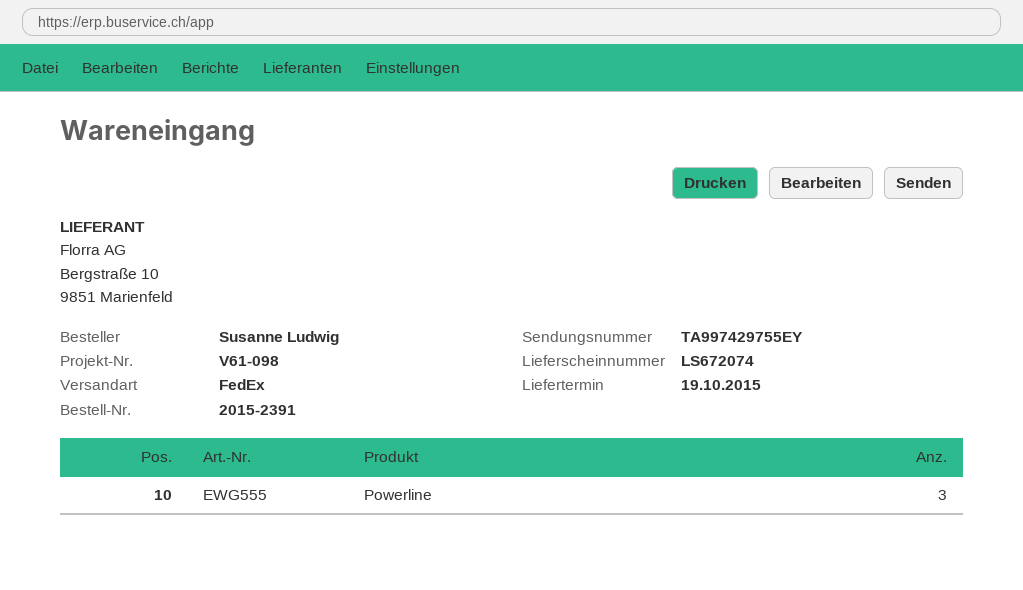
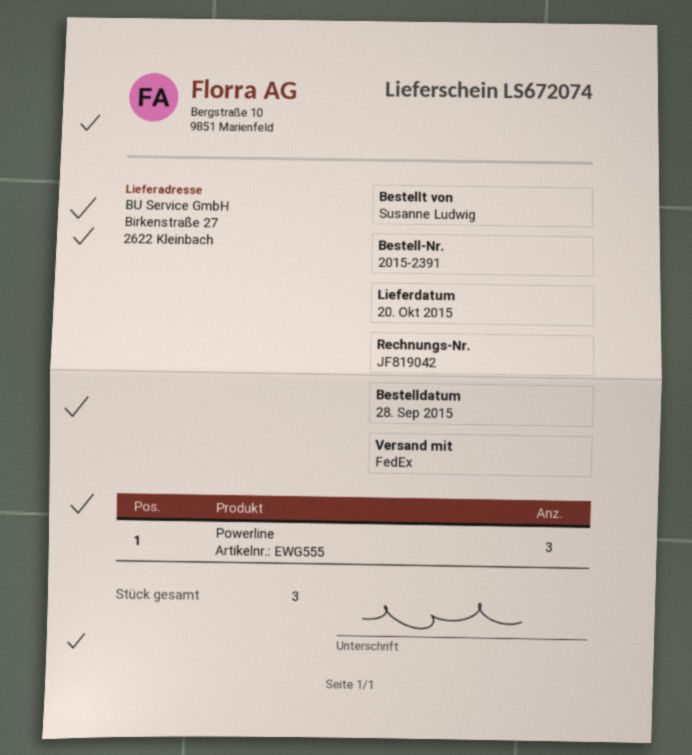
delivery date: 2015-10-19 -> 2015-10-20

